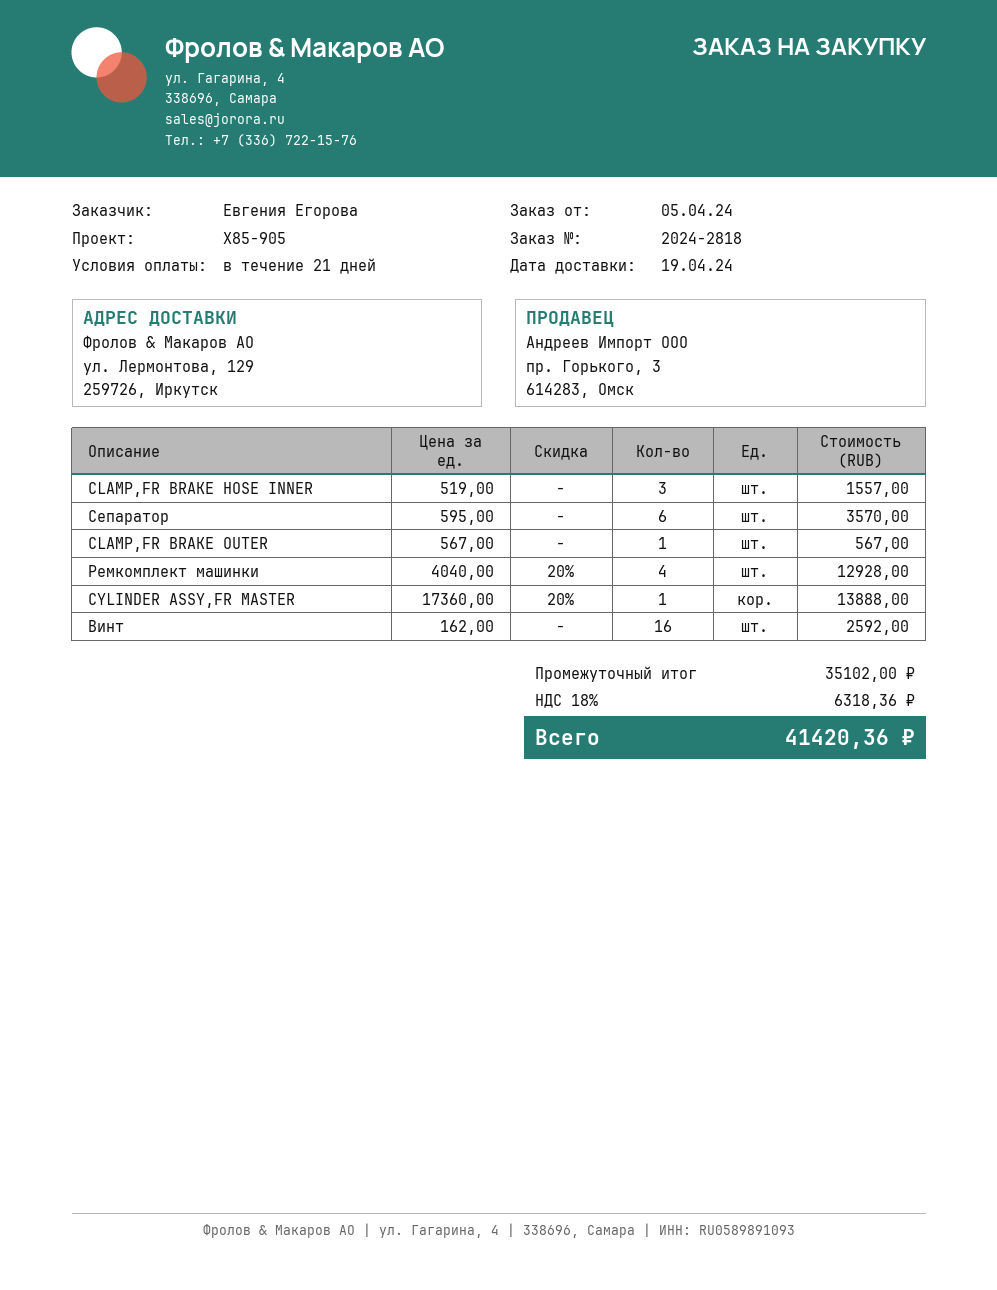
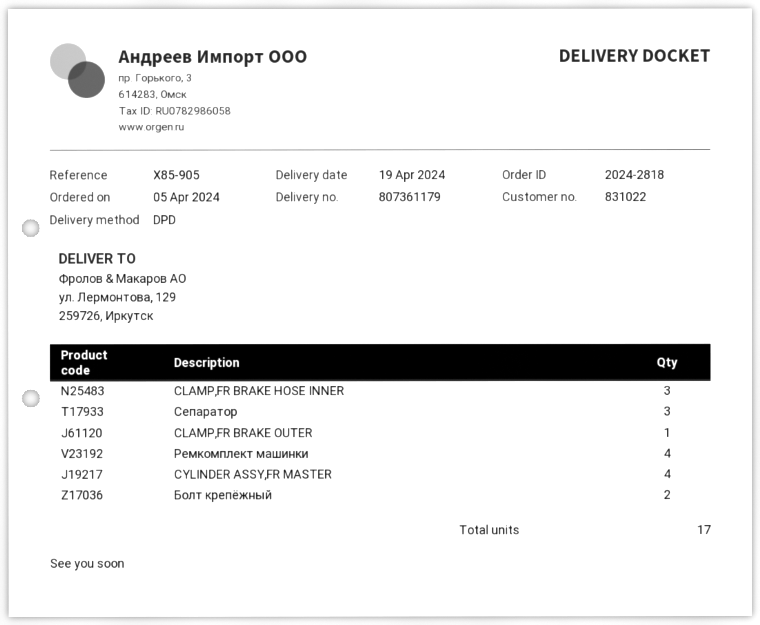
Сепаратор: 6 -> 3
CYLINDER ASSY,FR MASTER: 1 -> 4
Винт: 16 -> none
Болт крепёжный: none -> 2

